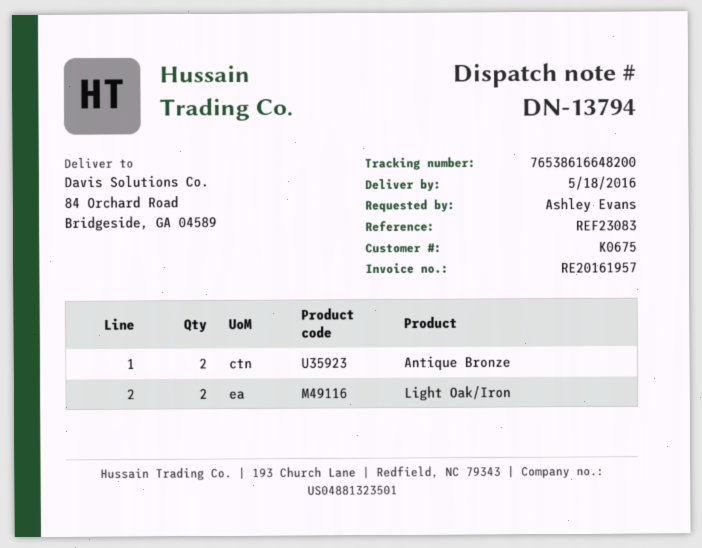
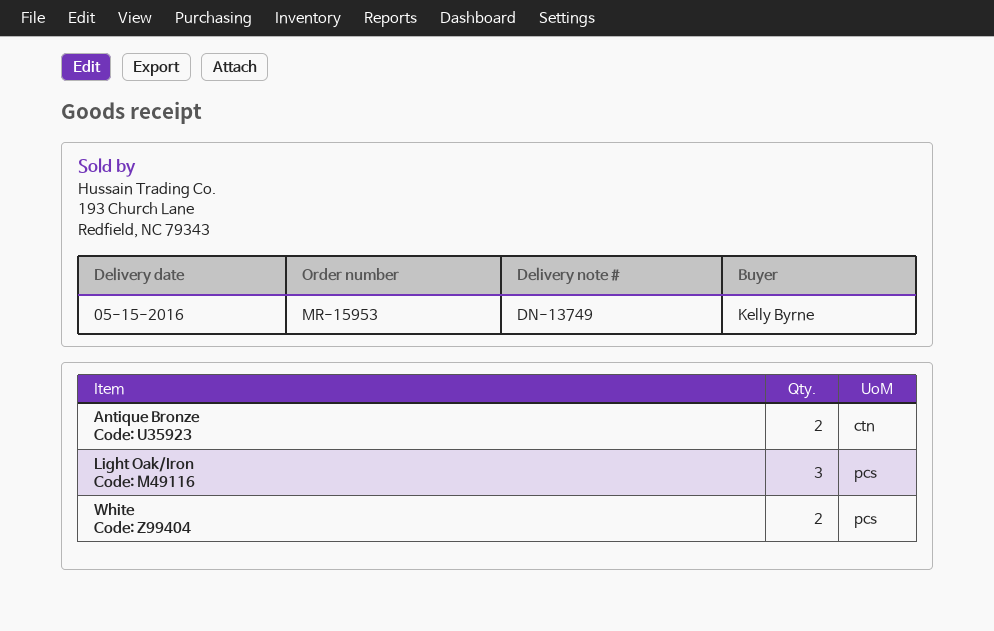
delivery note number: DN-13794 -> DN-13749
delivery date: 2016-05-18 -> 2016-05-15
ordered by: Ashley Evans -> Kelly Byrne
Light Oak/Iron: 2 -> 3
White: none -> 2

